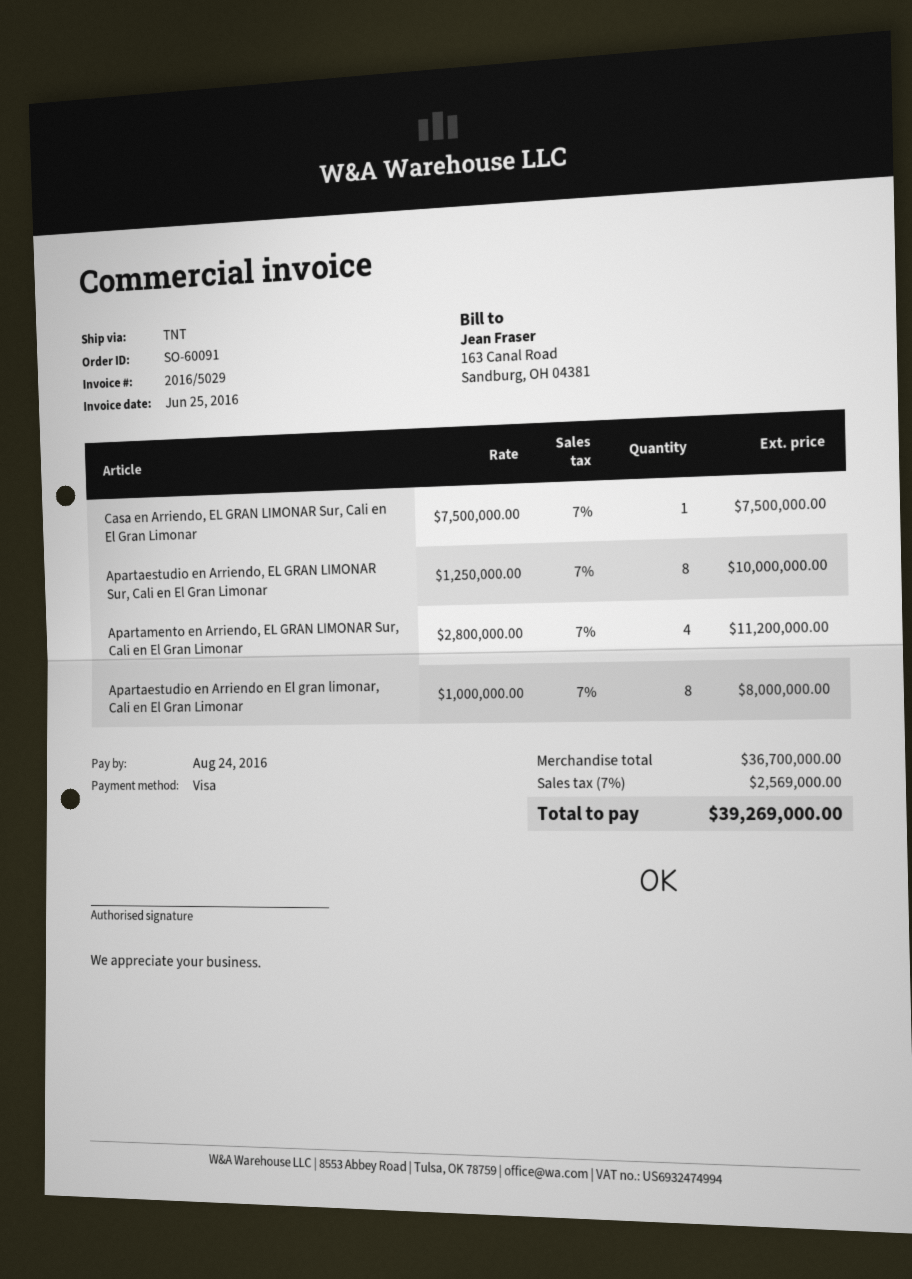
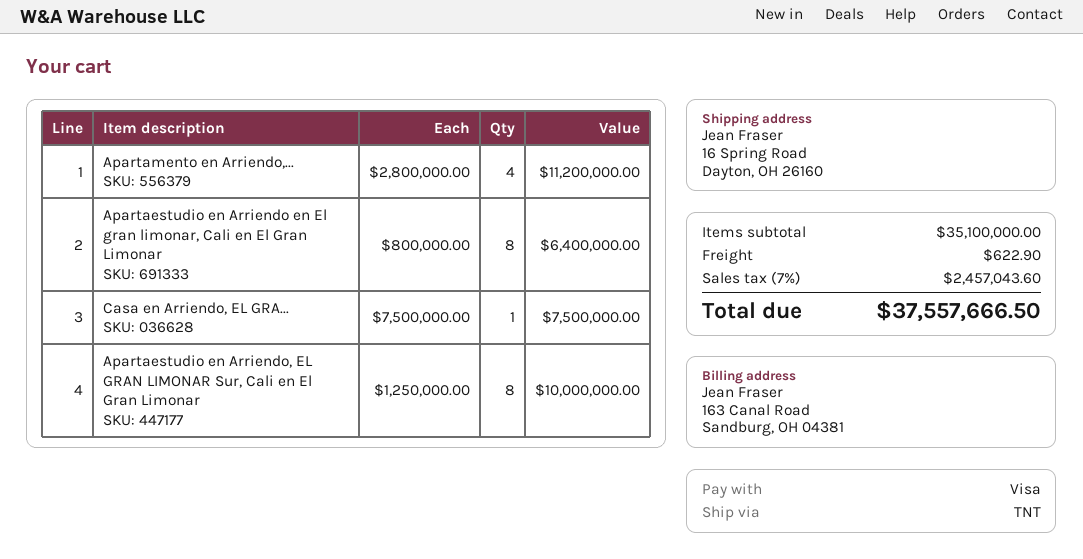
Apartaestudio en Arriendo en El gran limonar, Cali en El Gran Limonar: 8 x 1000000.00 = 8000000.00 -> 8 x 800000.00 = 6400000.00
subtotal: 36700000.00 -> 35100000.00
shipping: none -> 622.90
tax: 7% = 2569000.00 -> 7% = 2457043.60
total: 39269000.00 -> 37557666.50

